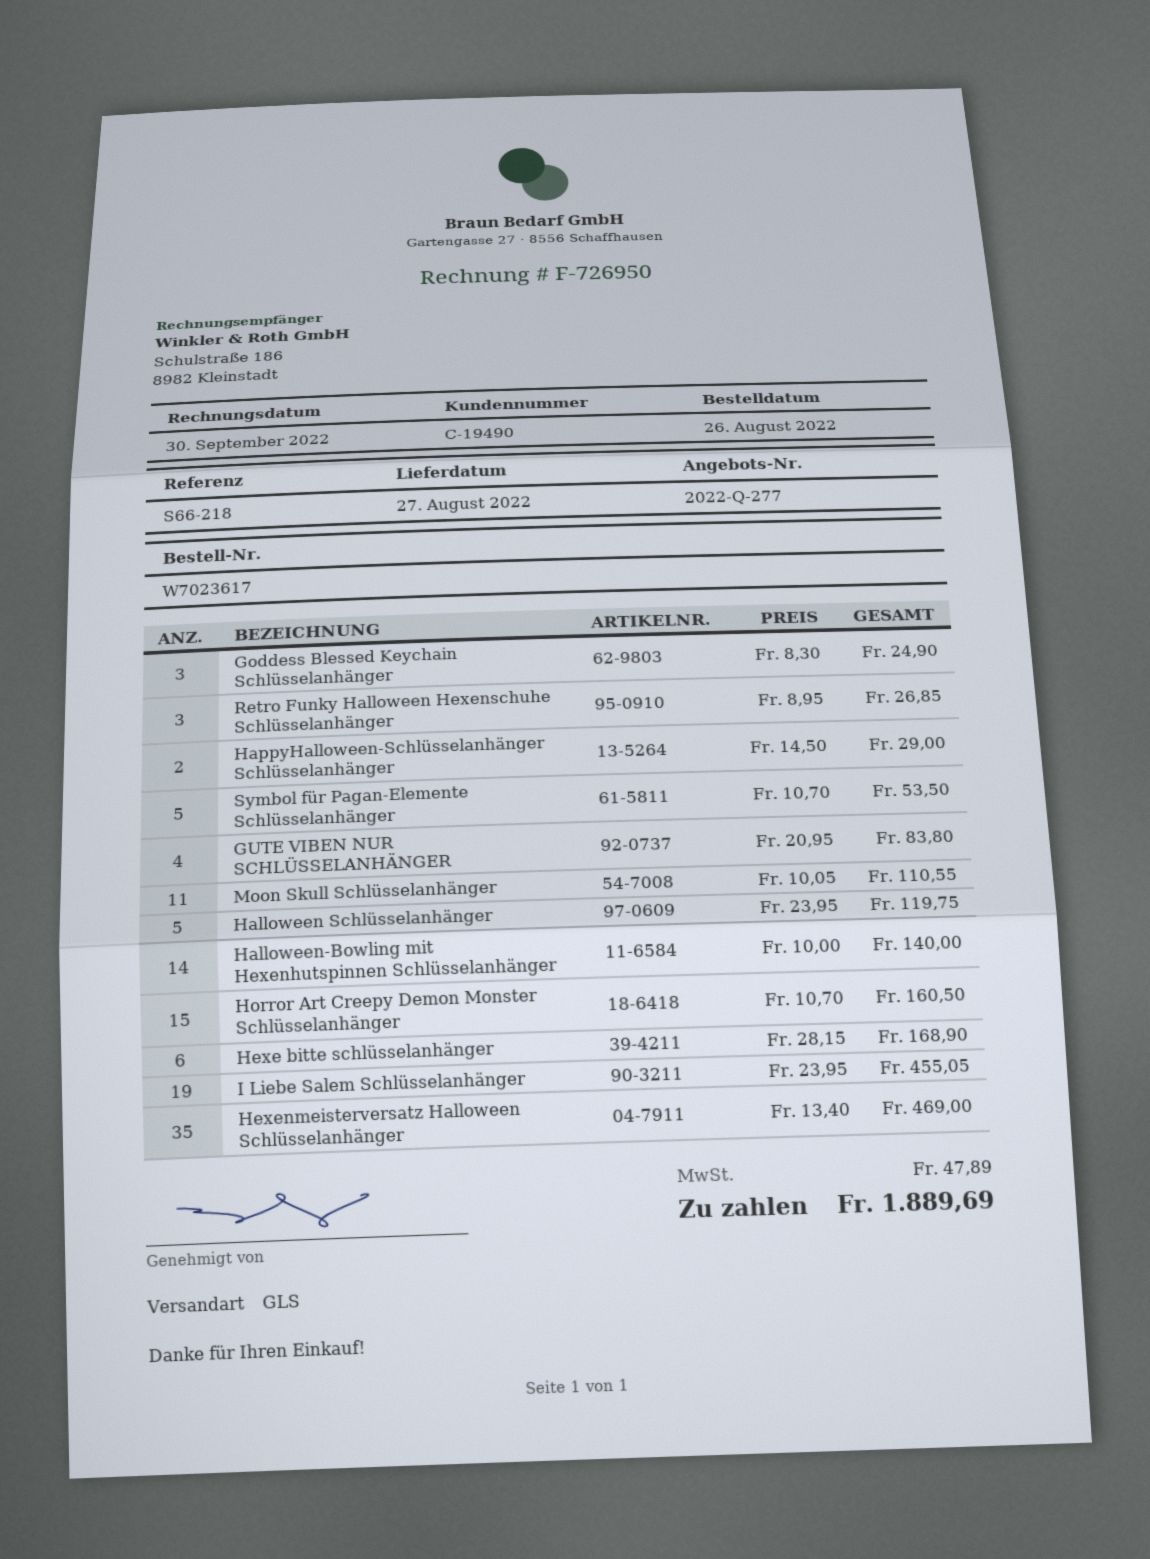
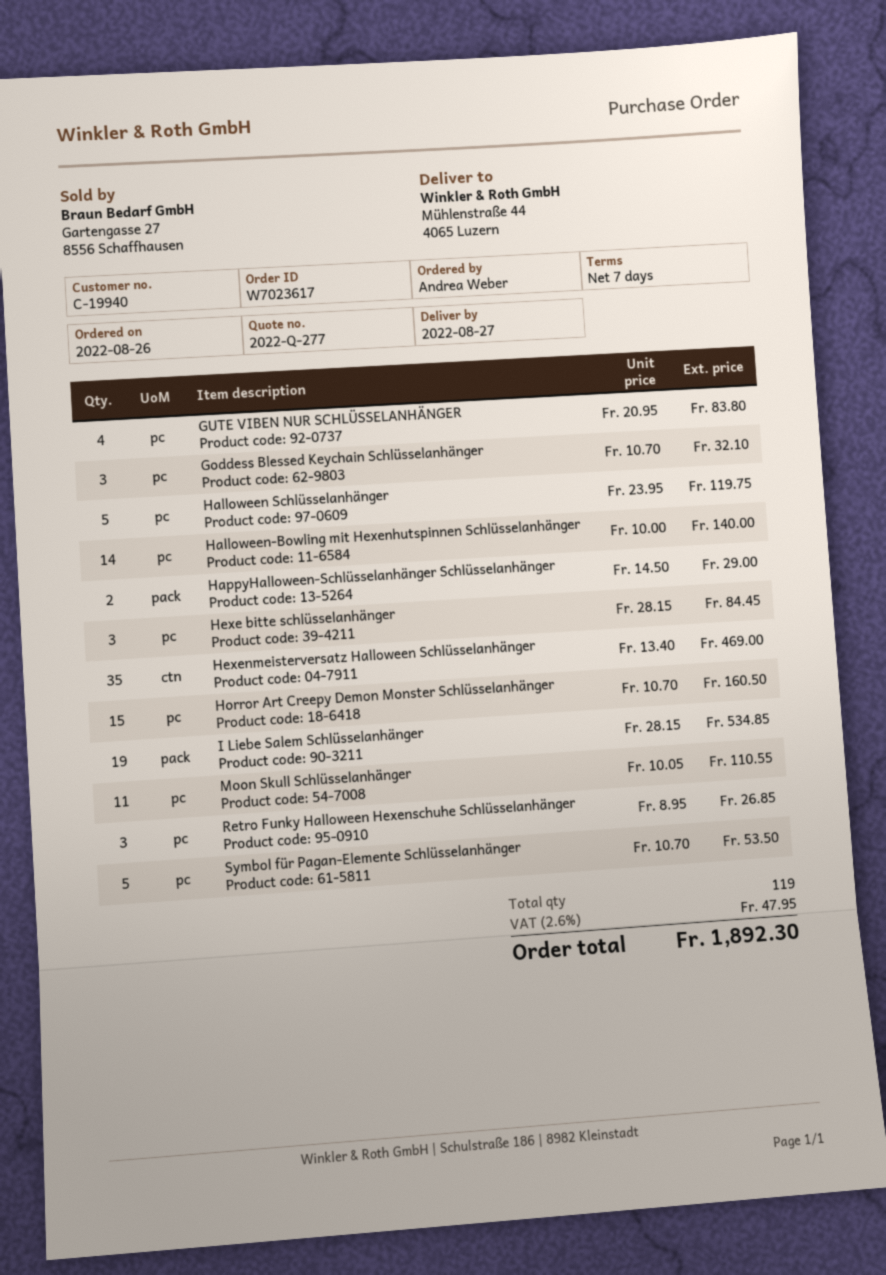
customer number: C-19490 -> C-19940
Goddess Blessed Keychain Schlüsselanhänger: 3 x 8.30 = 24.90 -> 3 x 10.70 = 32.10
Hexe bitte schlüsselanhänger: 6 x 28.15 = 168.90 -> 3 x 28.15 = 84.45
I Liebe Salem Schlüsselanhänger: 19 x 23.95 = 455.05 -> 19 x 28.15 = 534.85
tax: 47.89 -> 47.95
total: 1889.69 -> 1892.30

